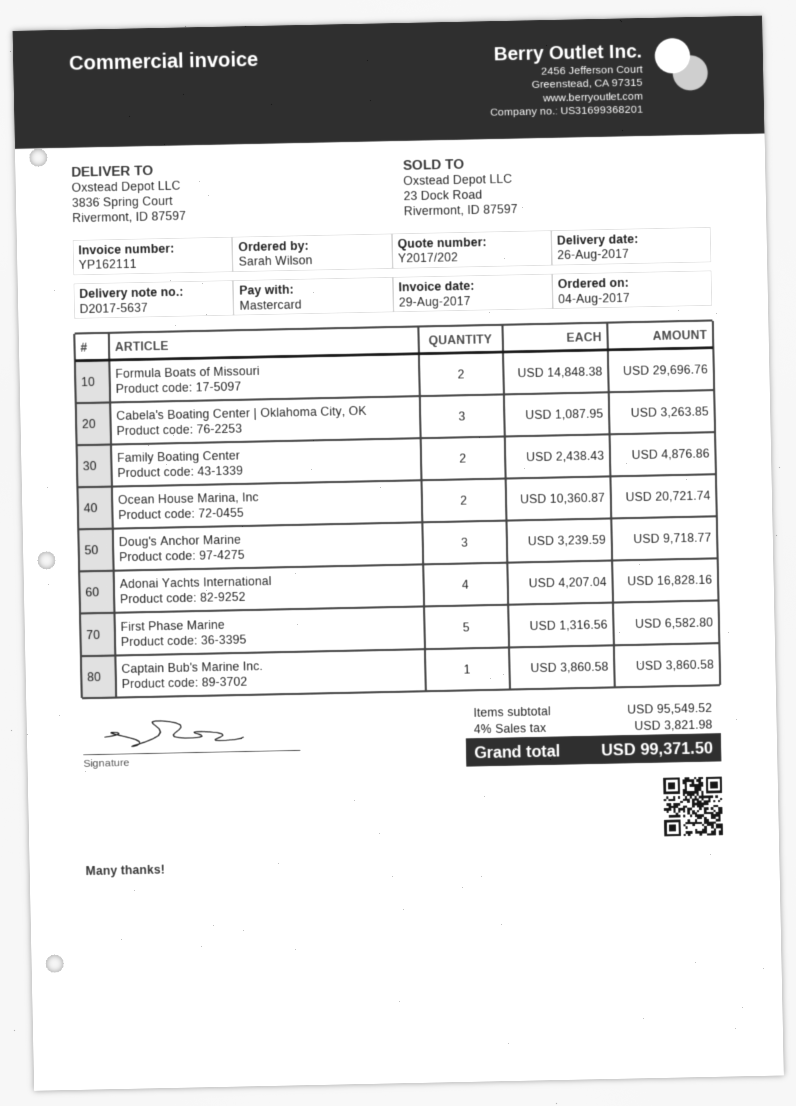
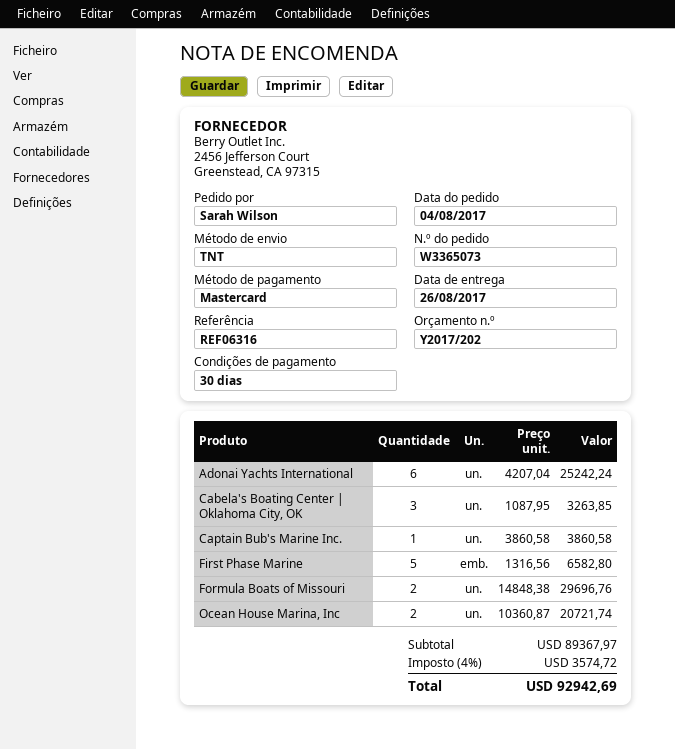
Family Boating Center: 2 x 2438.43 = 4876.86 -> none
Doug's Anchor Marine: 3 x 3239.59 = 9718.77 -> none
Adonai Yachts International: 4 x 4207.04 = 16828.16 -> 6 x 4207.04 = 25242.24
subtotal: 95549.52 -> 89367.97
tax: 4% = 3821.98 -> 4% = 3574.72
total: 99371.50 -> 92942.69

